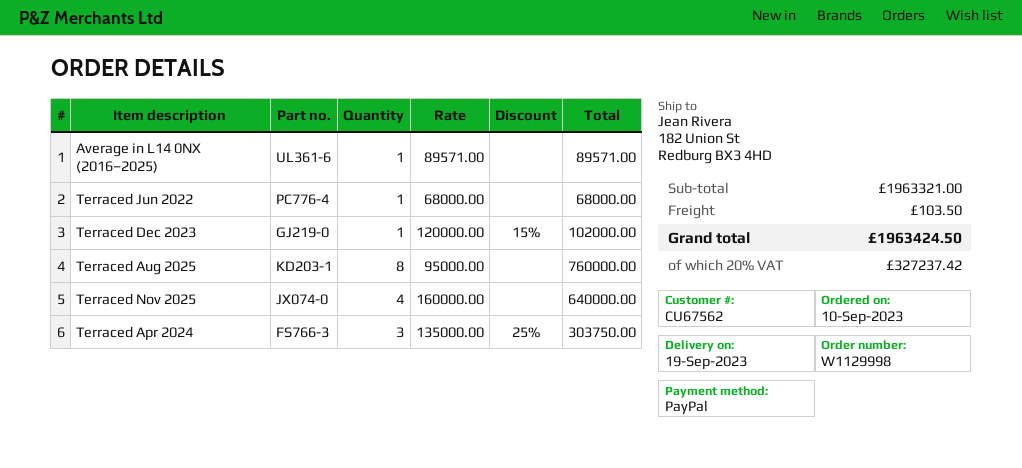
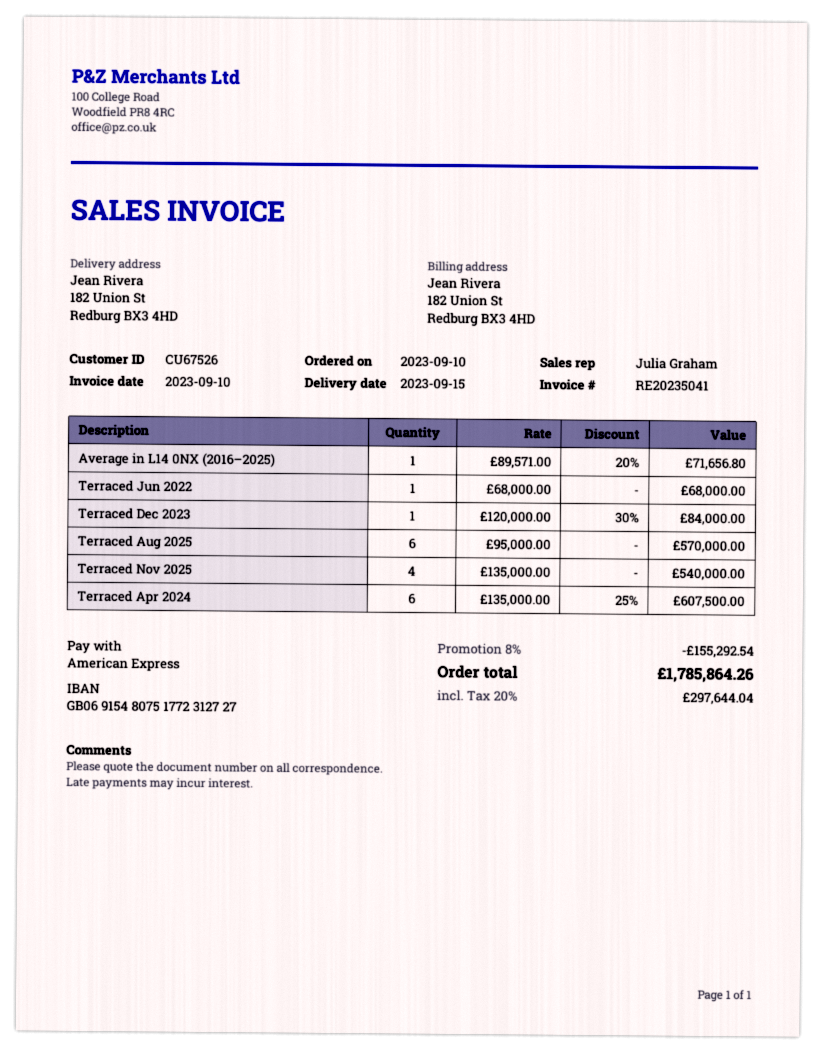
delivery date: 2023-09-19 -> 2023-09-15
customer number: CU67562 -> CU67526
payment method: PayPal -> American Express
Average in L14 0NX (2016–2025): 1 x 89571.00 = 89571.00 -> 1 x 89571.00 - 20% = 71656.80
Terraced Dec 2023: 1 x 120000.00 - 15% = 102000.00 -> 1 x 120000.00 - 30% = 84000.00
Terraced Aug 2025: 8 x 95000.00 = 760000.00 -> 6 x 95000.00 = 570000.00
Terraced Nov 2025: 4 x 160000.00 = 640000.00 -> 4 x 135000.00 = 540000.00
Terraced Apr 2024: 3 x 135000.00 - 25% = 303750.00 -> 6 x 135000.00 - 25% = 607500.00
discount: none -> 8% = 155292.54
shipping: 103.50 -> none
tax: 20% = 327237.42 -> 20% = 297644.04
total: 1963424.50 -> 1785864.26

